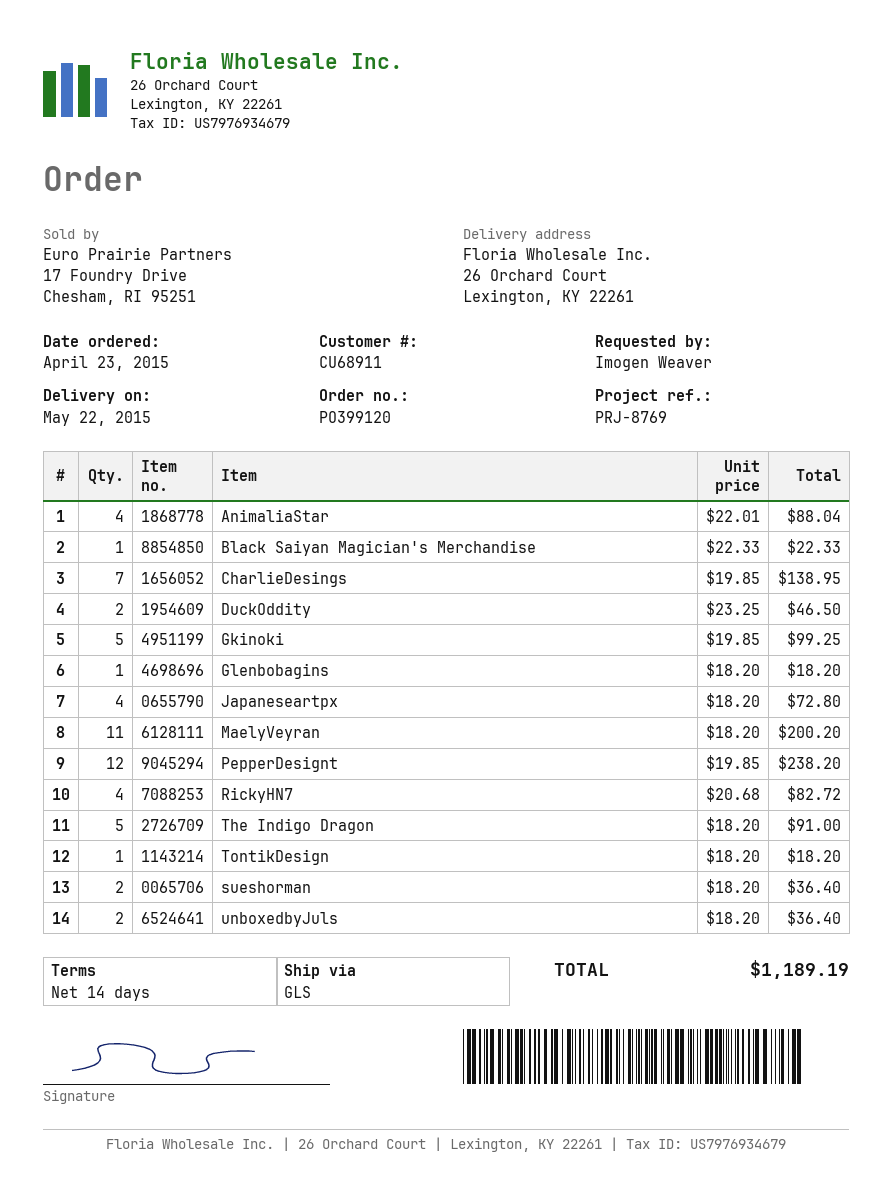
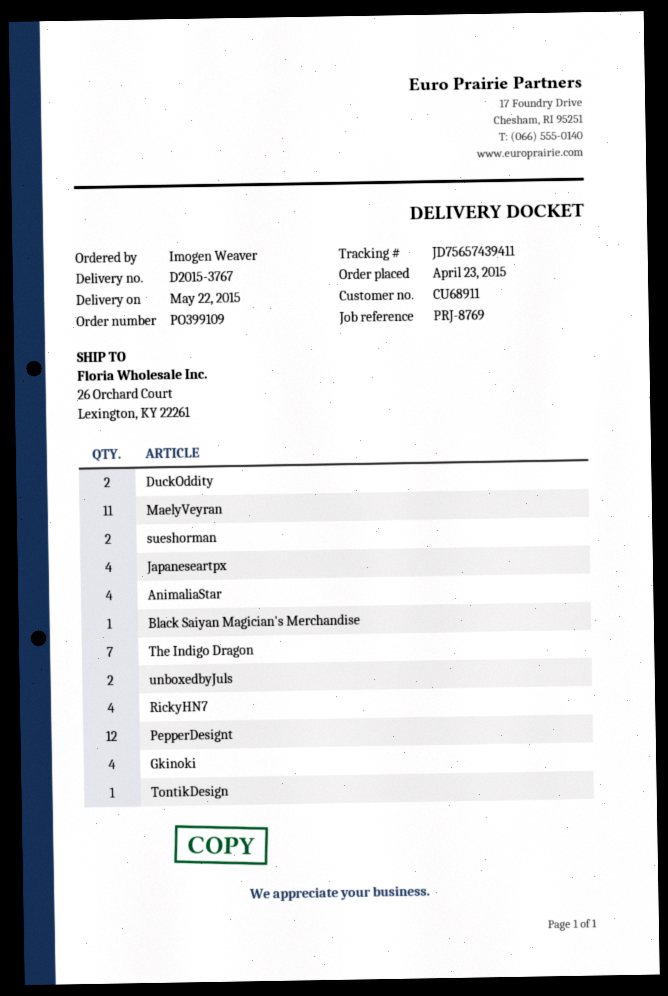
order number: PO399120 -> PO399109
CharlieDesings: 7 -> none
Gkinoki: 5 -> 4
Glenbobagins: 1 -> none
The Indigo Dragon: 5 -> 7

